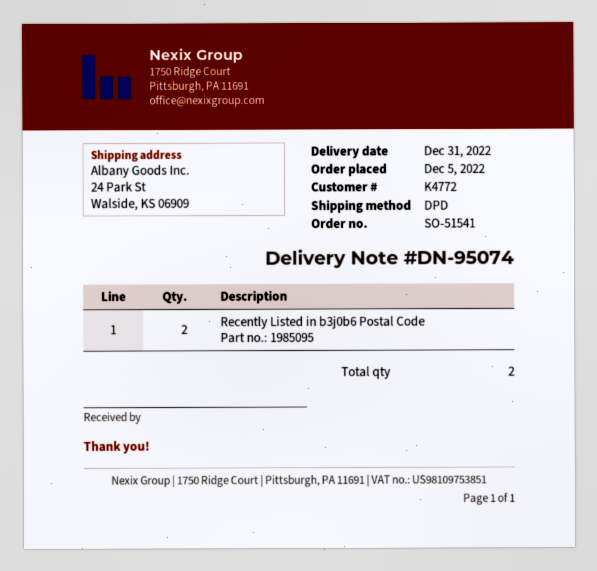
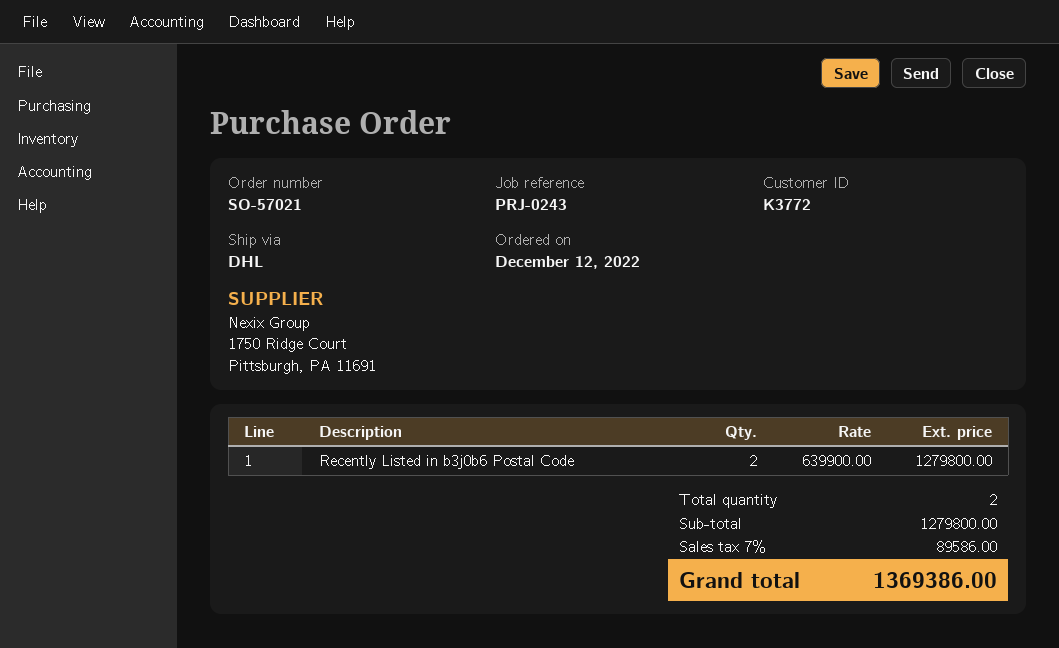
order number: SO-51541 -> SO-57021
order date: 2022-12-05 -> 2022-12-12
customer number: K4772 -> K3772
shipping method: DPD -> DHL

